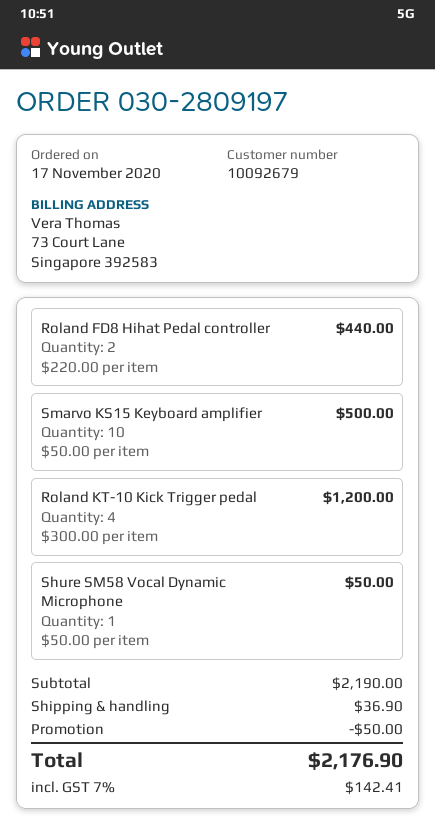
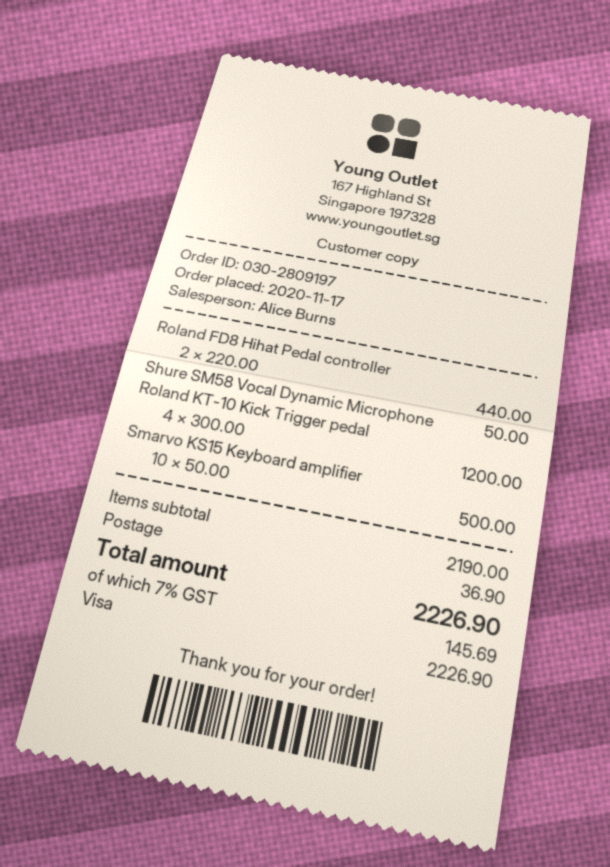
discount: 50.00 -> none
tax: 7% = 142.41 -> 7% = 145.69
total: 2176.90 -> 2226.90

